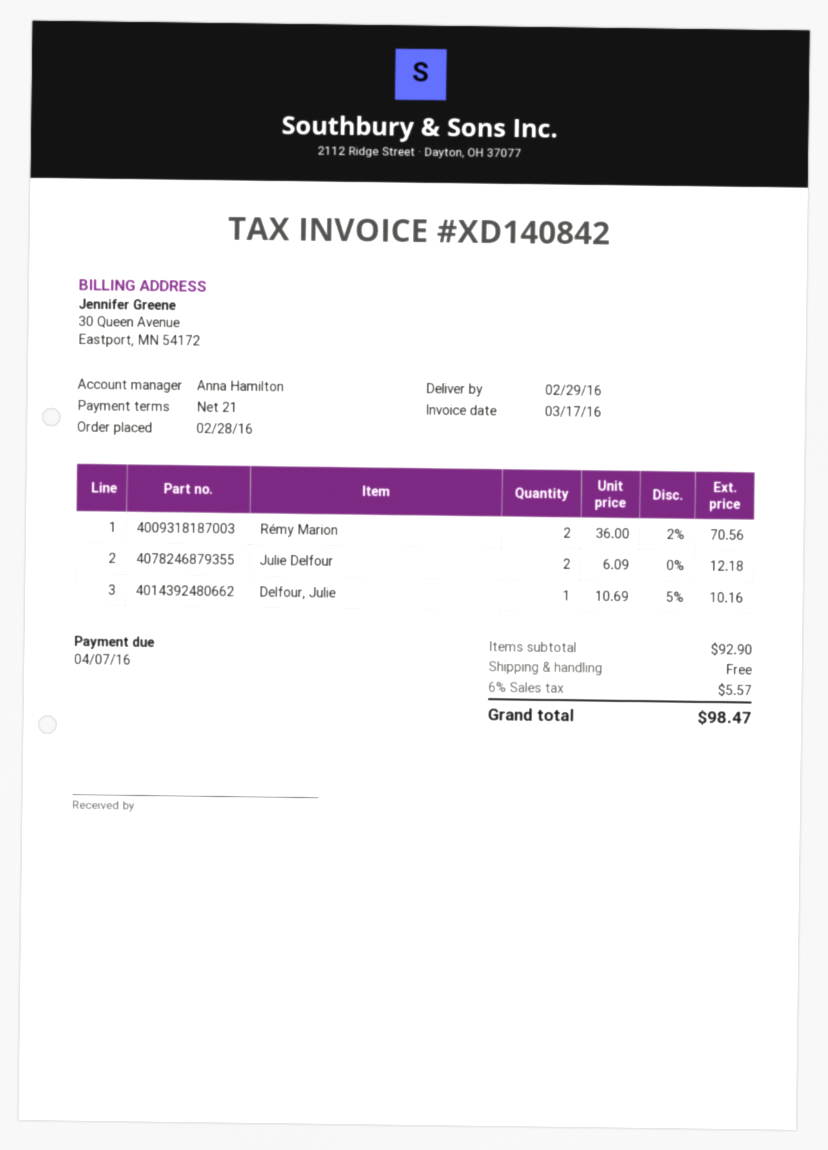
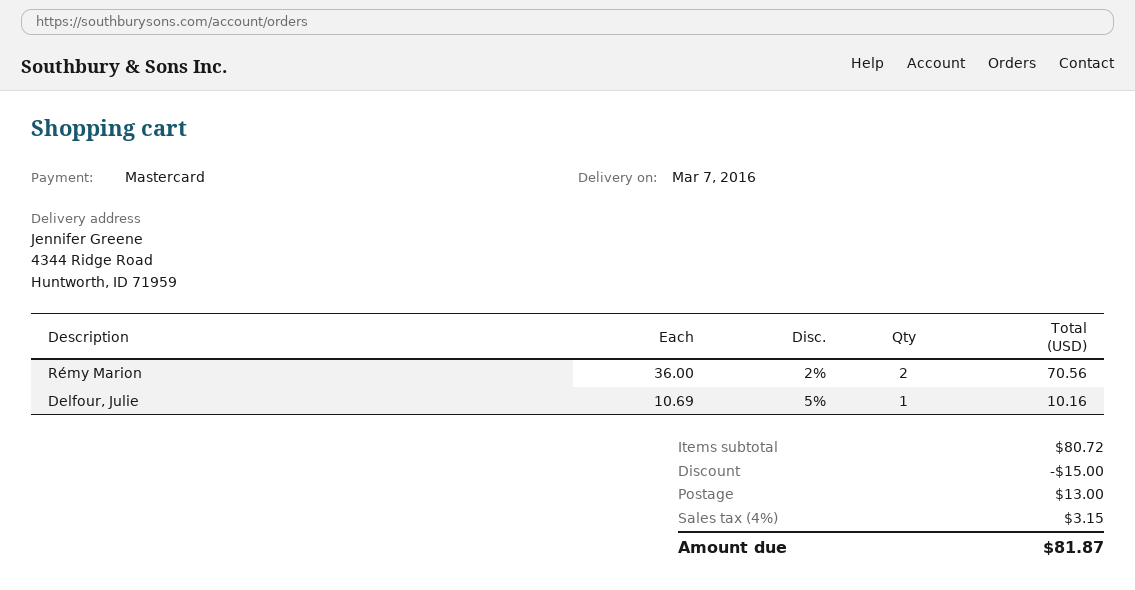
delivery date: 2016-02-29 -> 2016-03-07
Julie Delfour: 2 x 6.09 = 12.18 -> none
subtotal: 92.90 -> 80.72
discount: none -> 15.00
shipping: 0.00 -> 13.00
tax: 6% = 5.57 -> 4% = 3.15
total: 98.47 -> 81.87

